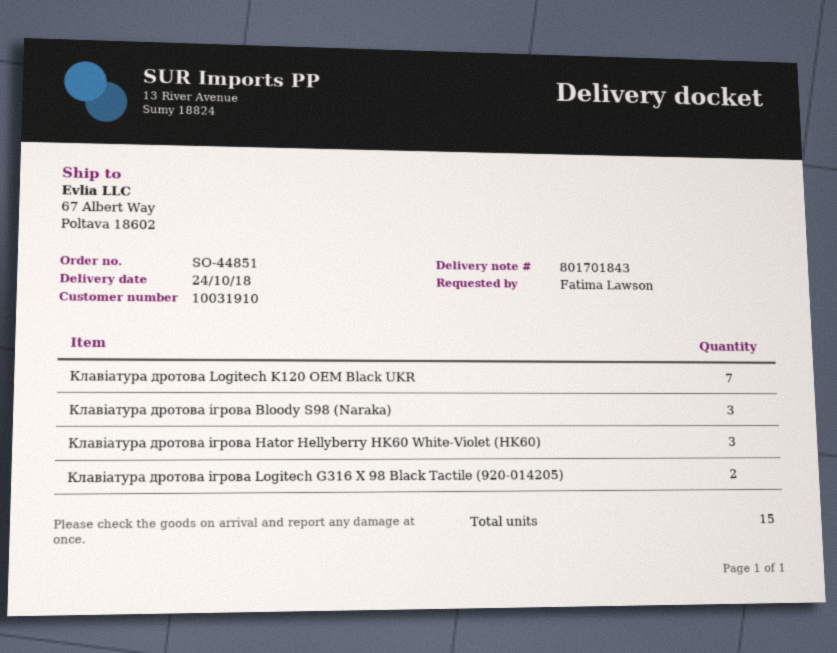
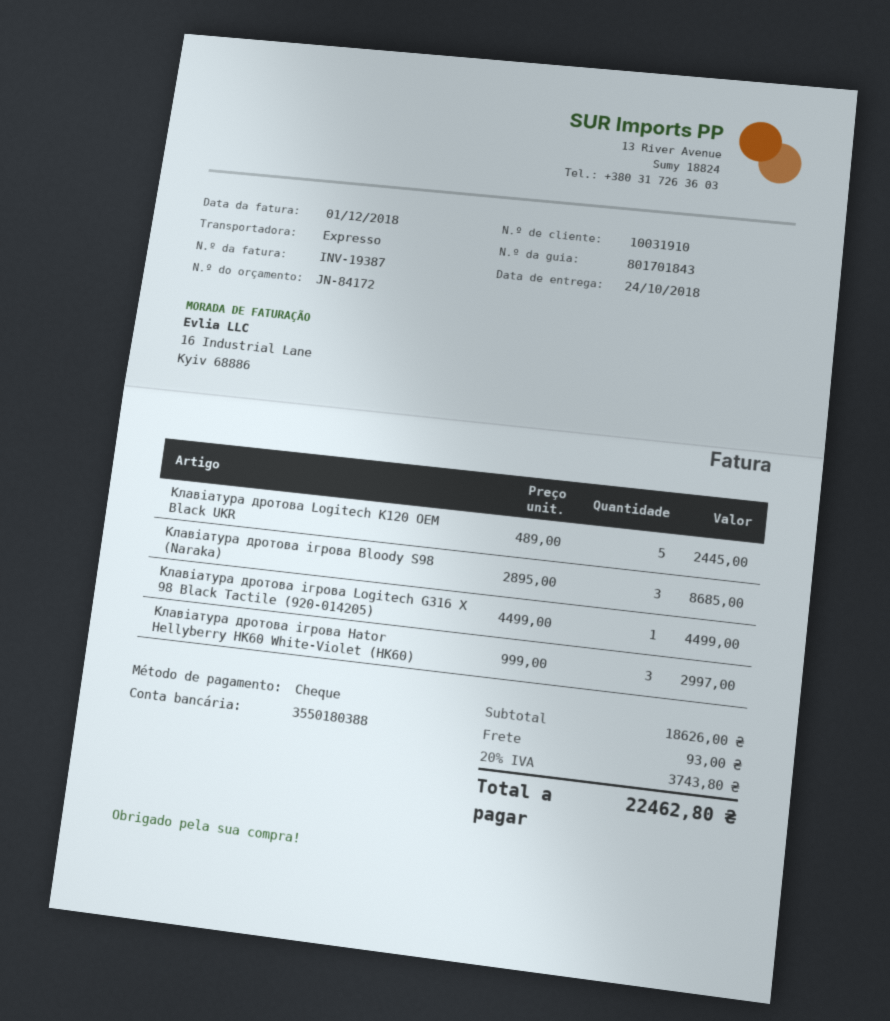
Клавіатура дротова Logitech K120 OEM Black UKR: 7 -> 5
Клавіатура дротова ігрова Logitech G316 X 98 Black Tactile (920-014205): 2 -> 1

